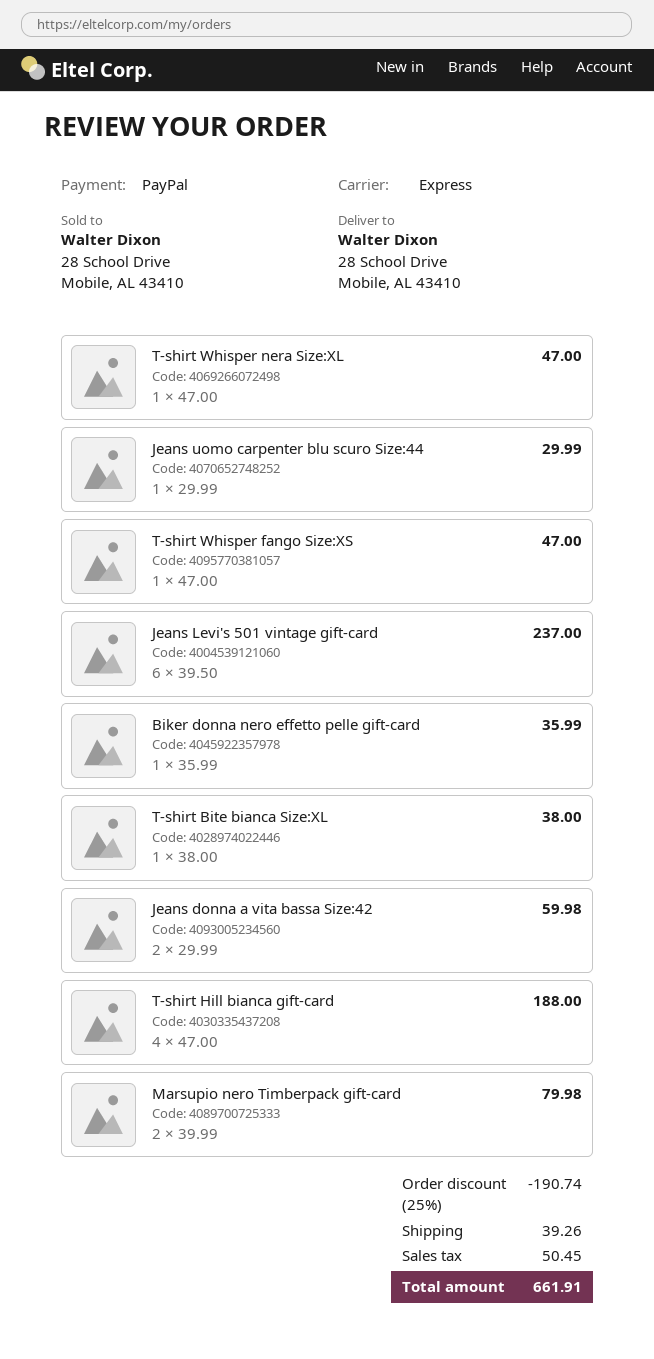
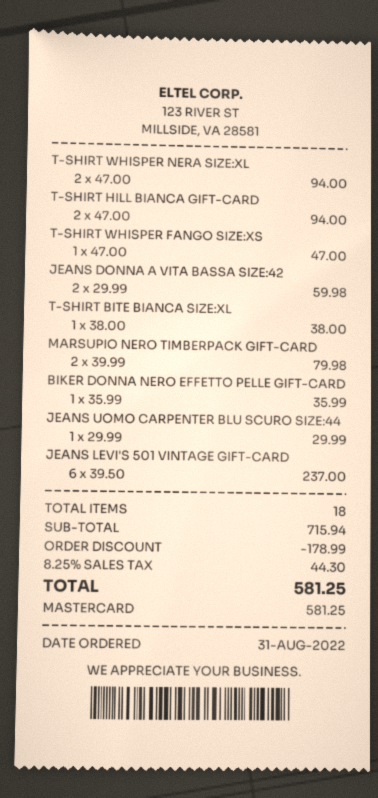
payment method: PayPal -> Mastercard
T-shirt Whisper nera Size:XL: 1 x 47.00 = 47.00 -> 2 x 47.00 = 94.00
T-shirt Hill bianca gift-card: 4 x 47.00 = 188.00 -> 2 x 47.00 = 94.00
discount: 190.74 -> 178.99
shipping: 39.26 -> none
tax: 50.45 -> 44.30
total: 661.91 -> 581.25

